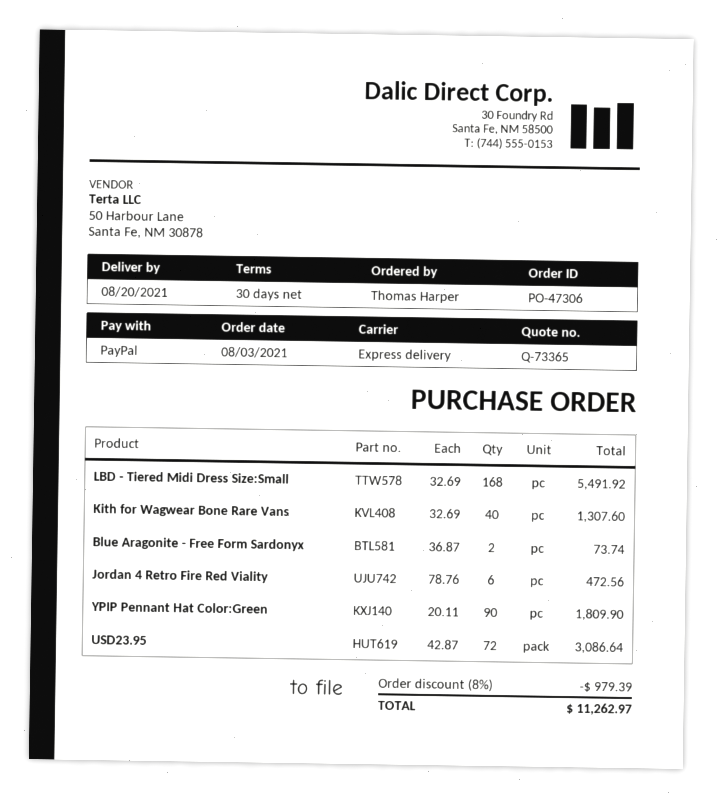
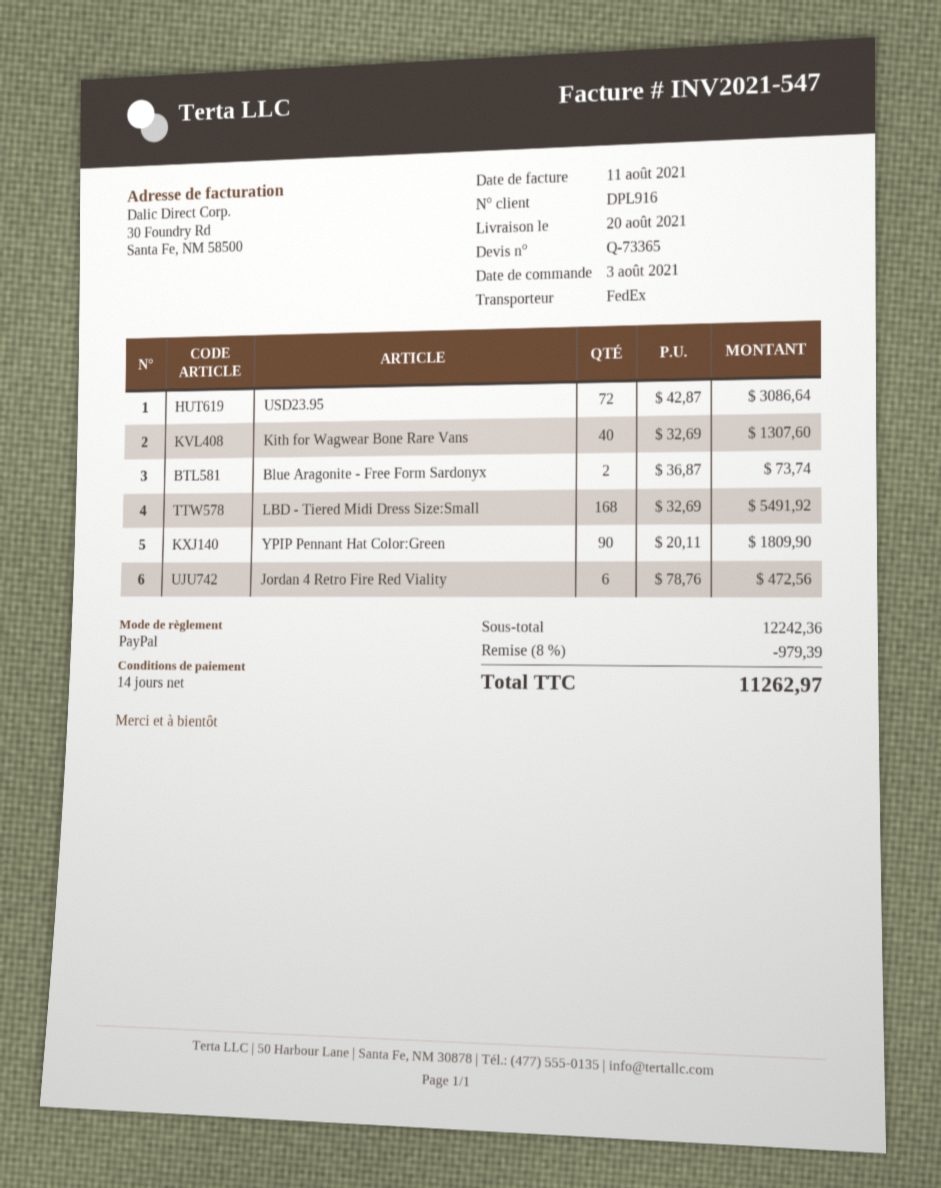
payment terms: 30 days -> 14 days
shipping method: express -> FedEx

